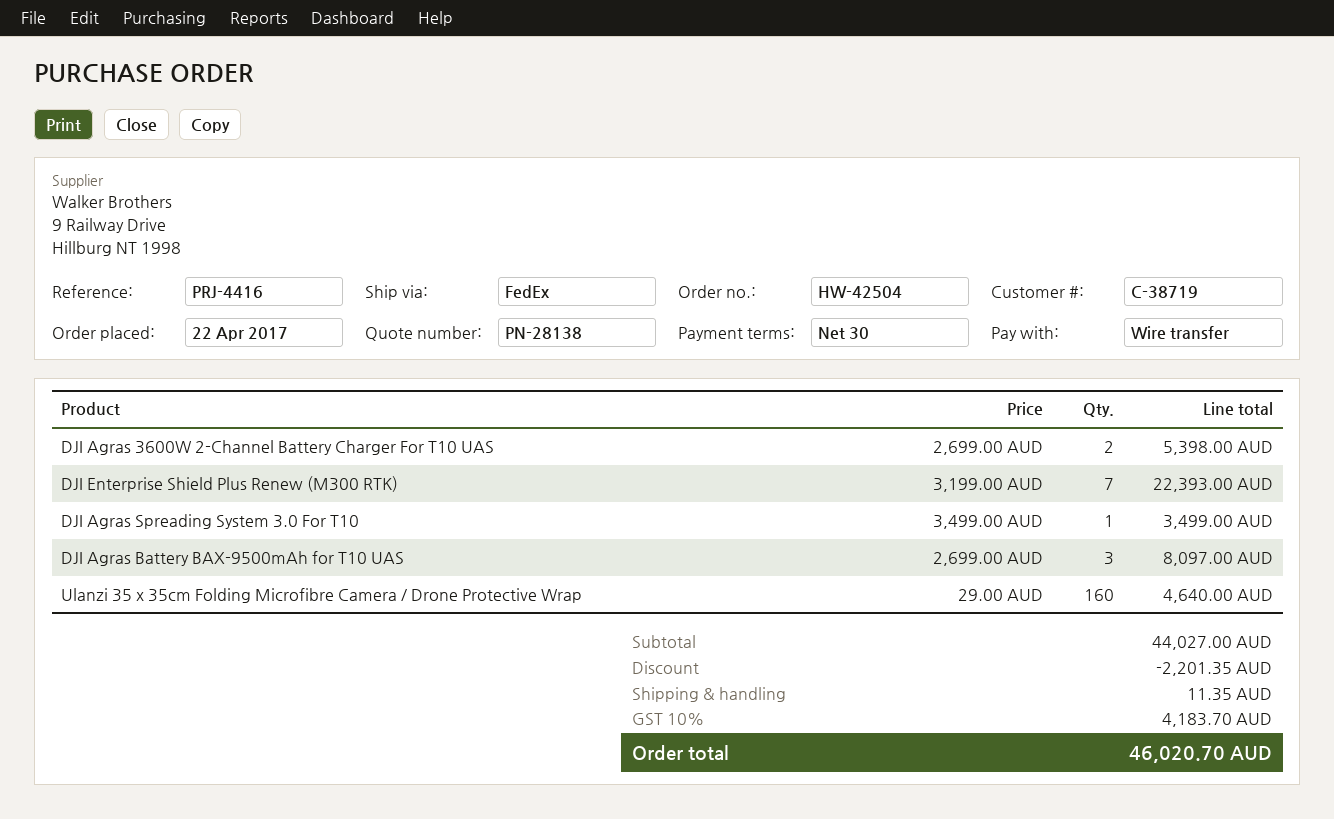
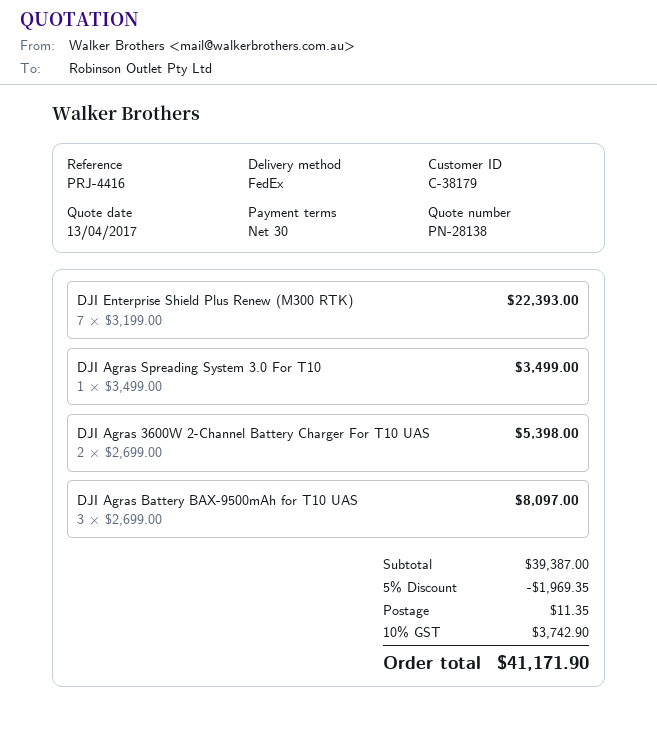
customer number: C-38719 -> C-38179
Ulanzi 35 x 35cm Folding Microfibre Camera / Drone Protective Wrap: 160 x 29.00 = 4640.00 -> none
subtotal: 44027.00 -> 39387.00
discount: 2201.35 -> 1969.35
tax: 10% = 4183.70 -> 10% = 3742.90
total: 46020.70 -> 41171.90

